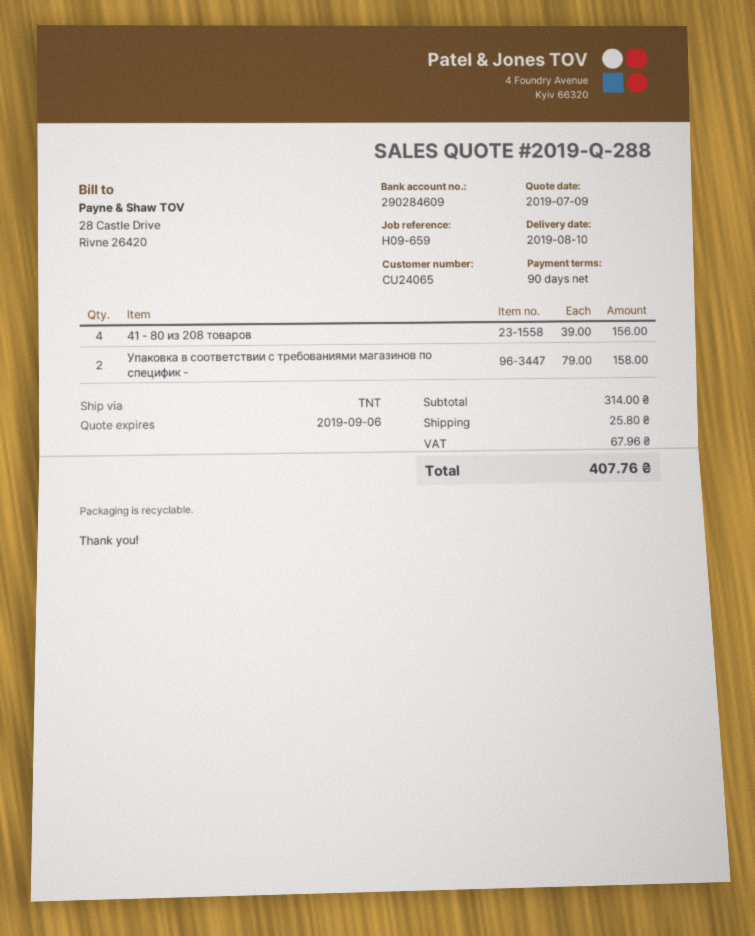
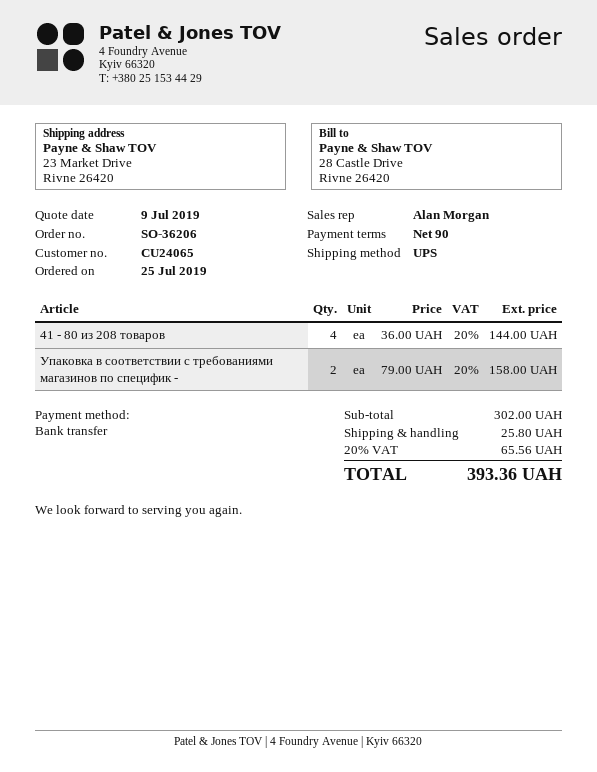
shipping method: TNT -> UPS
41 - 80 из 208 товаров: 4 x 39.00 = 156.00 -> 4 x 36.00 = 144.00
subtotal: 314.00 -> 302.00
tax: 67.96 -> 65.56
total: 407.76 -> 393.36

